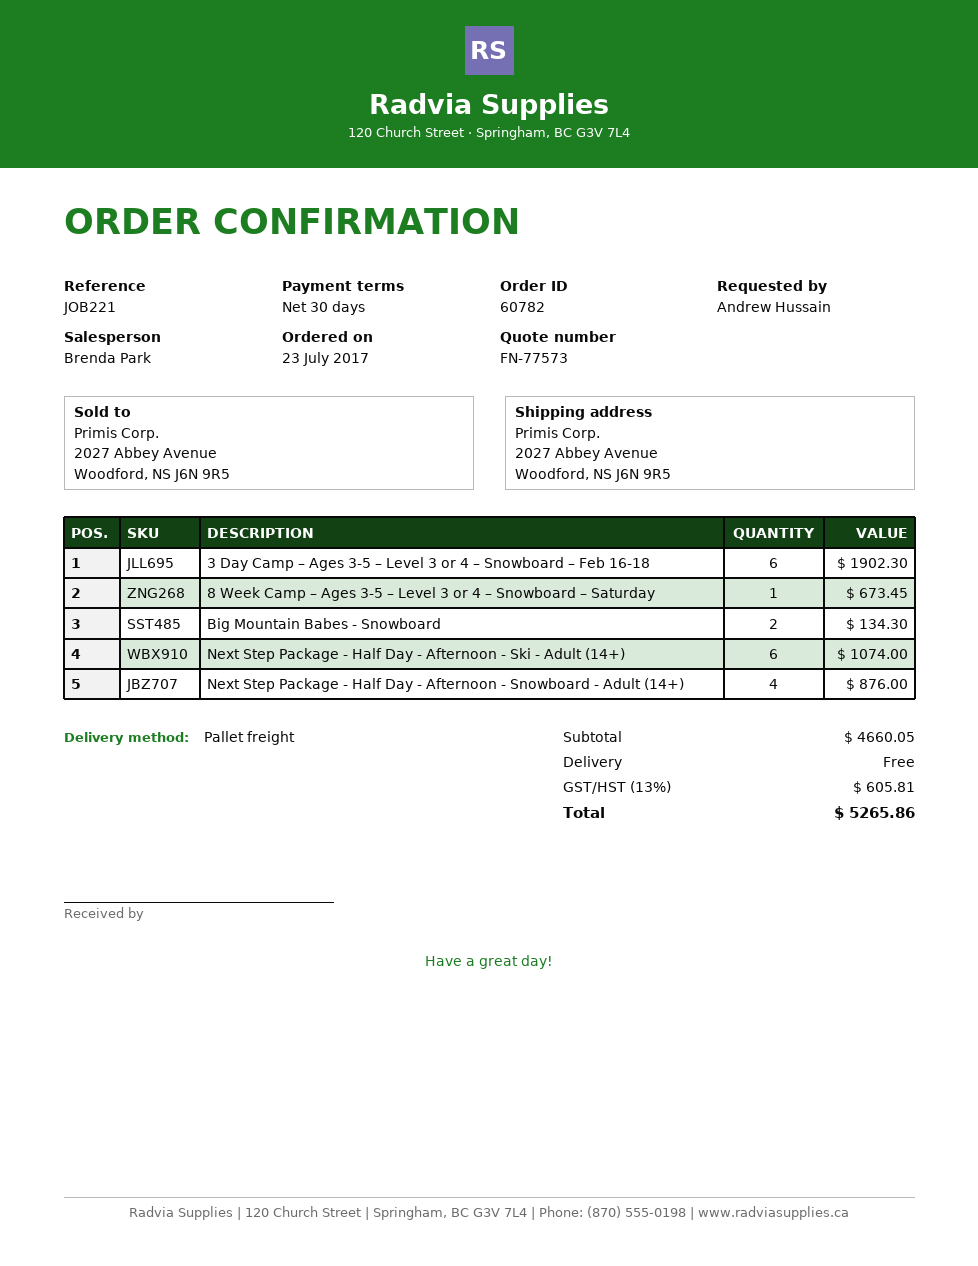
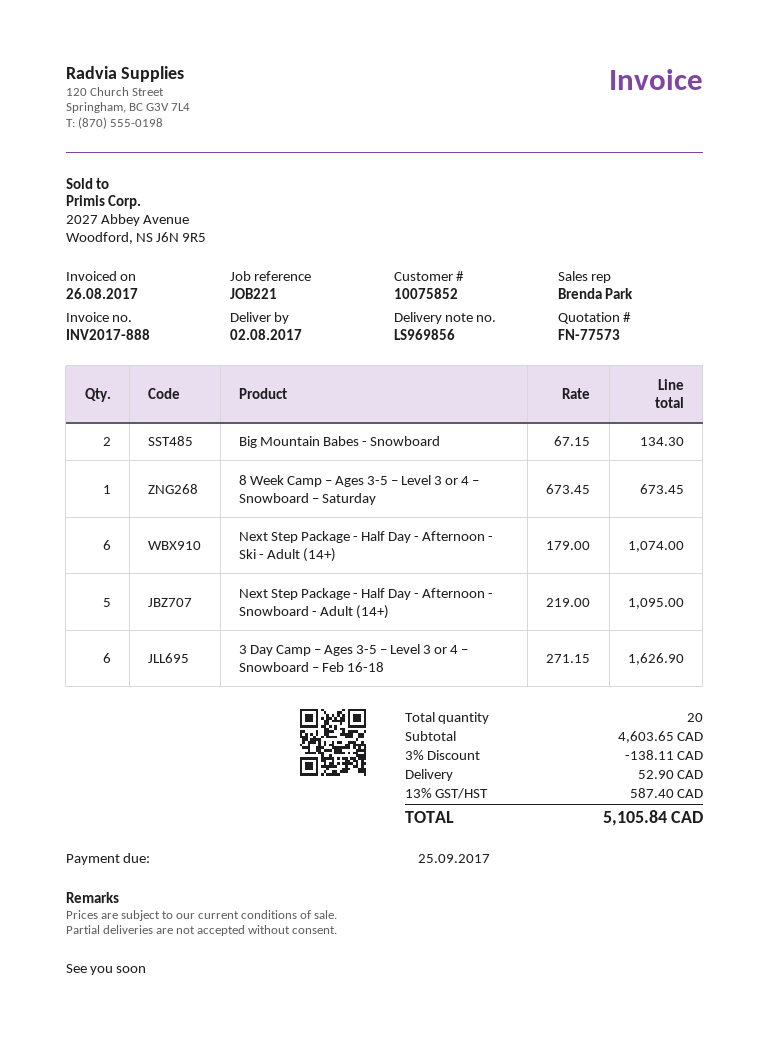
3 Day Camp – Ages 3-5 – Level 3 or 4 – Snowboard – Feb 16-18: 6 for 1902.30 -> 6 for 1626.90
Next Step Package - Half Day - Afternoon - Snowboard - Adult (14+): 4 for 876.00 -> 5 for 1095.00
subtotal: 4660.05 -> 4603.65
discount: none -> 3% = 138.11
shipping: 0.00 -> 52.90
tax: 13% = 605.81 -> 13% = 587.40
total: 5265.86 -> 5105.84

